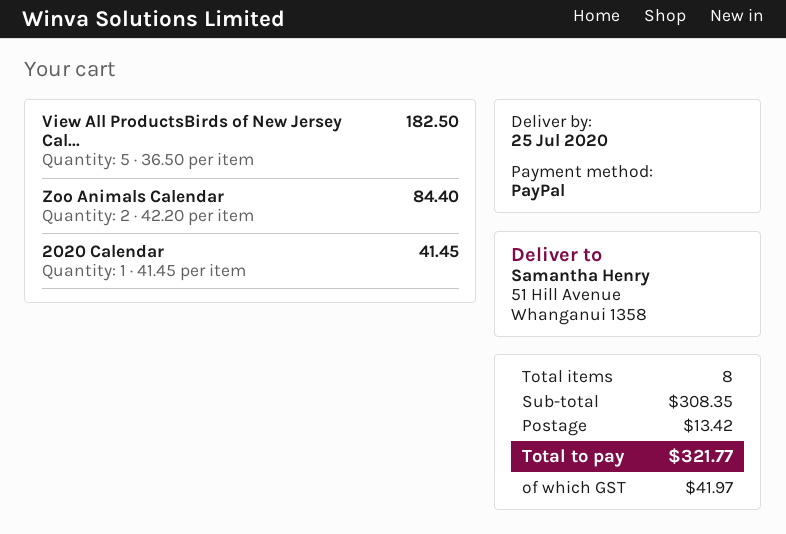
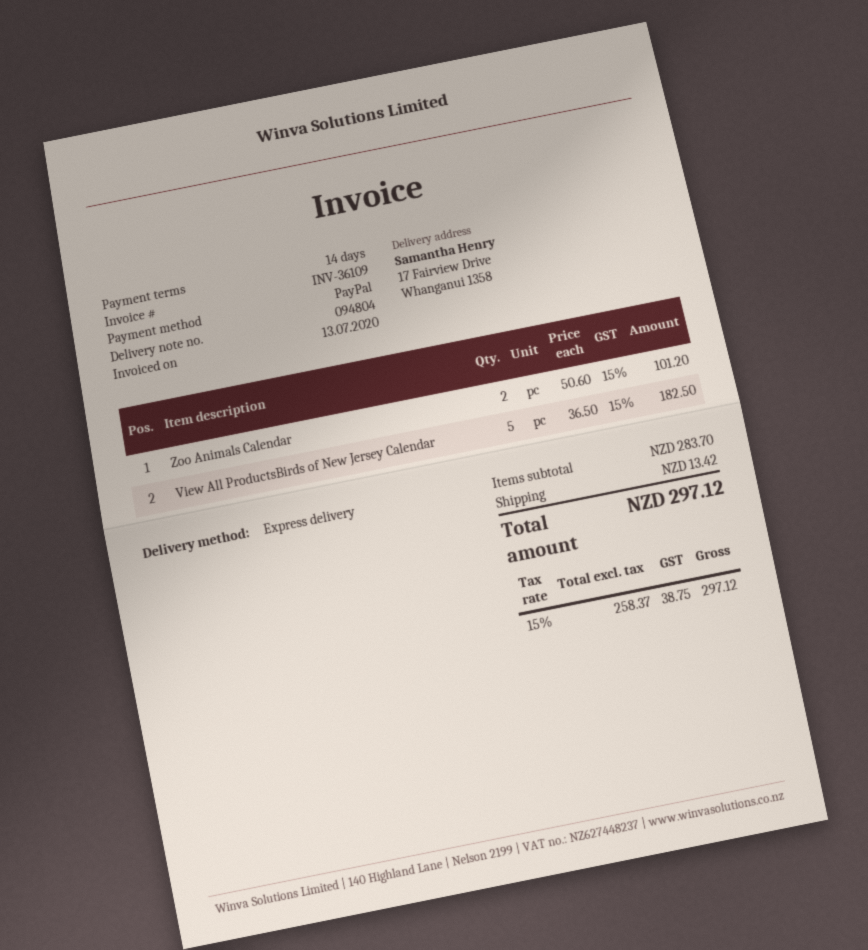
ship to: 51 Hill Avenue, Whanganui 1358 -> 17 Fairview Drive, Whanganui 1358
Zoo Animals Calendar: 2 x 42.20 = 84.40 -> 2 x 50.60 = 101.20
2020 Calendar: 1 x 41.45 = 41.45 -> none
subtotal: 308.35 -> 283.70
tax: 41.97 -> 38.75
total: 321.77 -> 297.12

